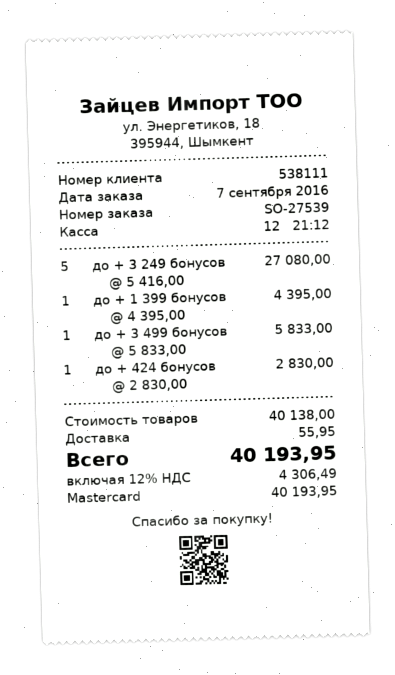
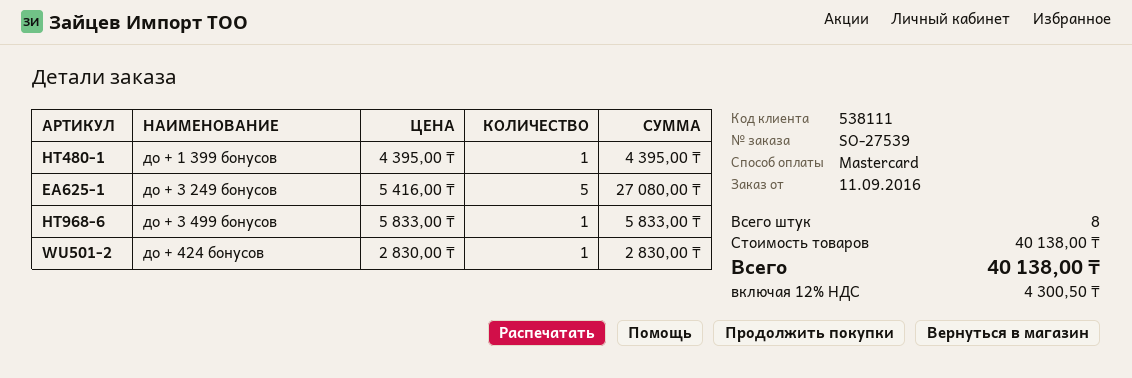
order date: 2016-09-07 -> 2016-09-11
shipping: 55.95 -> none
tax: 12% = 4306.49 -> 12% = 4300.50
total: 40193.95 -> 40138.00

